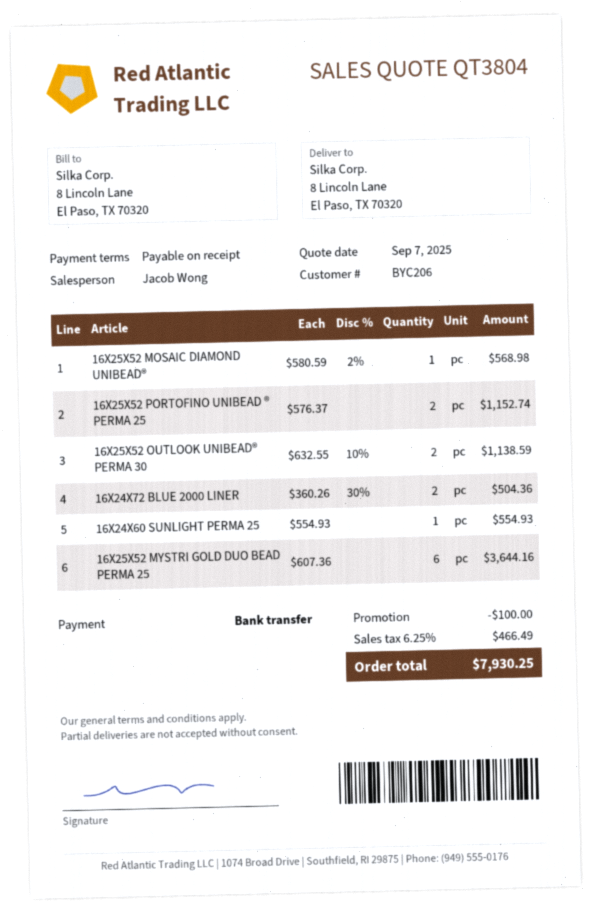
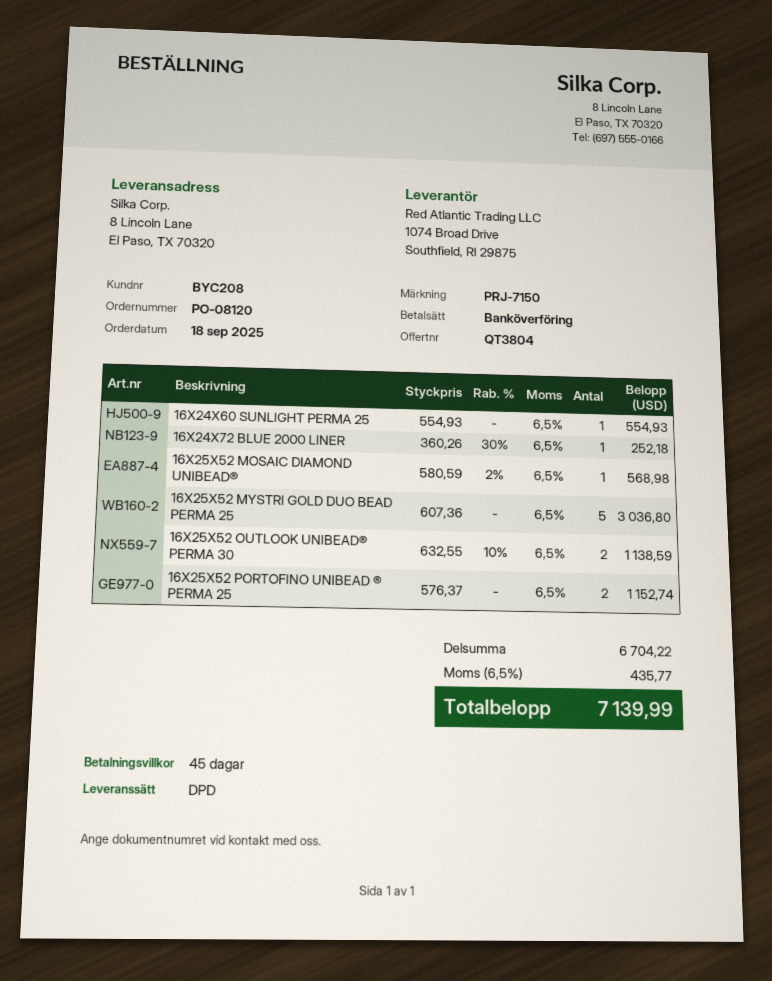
payment terms: on receipt -> 45 days
customer number: BYC206 -> BYC208
16X24X72 BLUE 2000 LINER: 2 x 360.26 - 30% = 504.36 -> 1 x 360.26 - 30% = 252.18
16X25X52 MYSTRI GOLD DUO BEAD PERMA 25: 6 x 607.36 = 3644.16 -> 5 x 607.36 = 3036.80
discount: 100.00 -> none
tax: 6.25% = 466.49 -> 6.5% = 435.77
total: 7930.25 -> 7139.99

